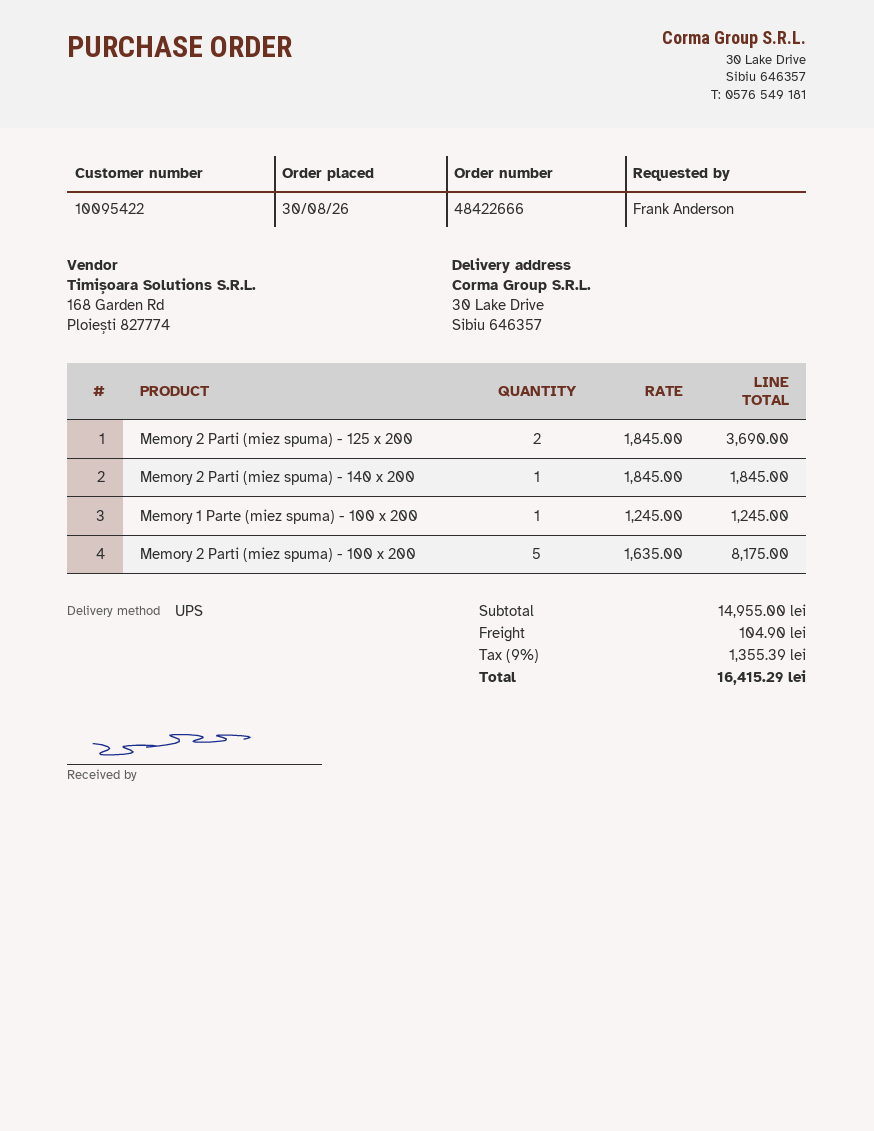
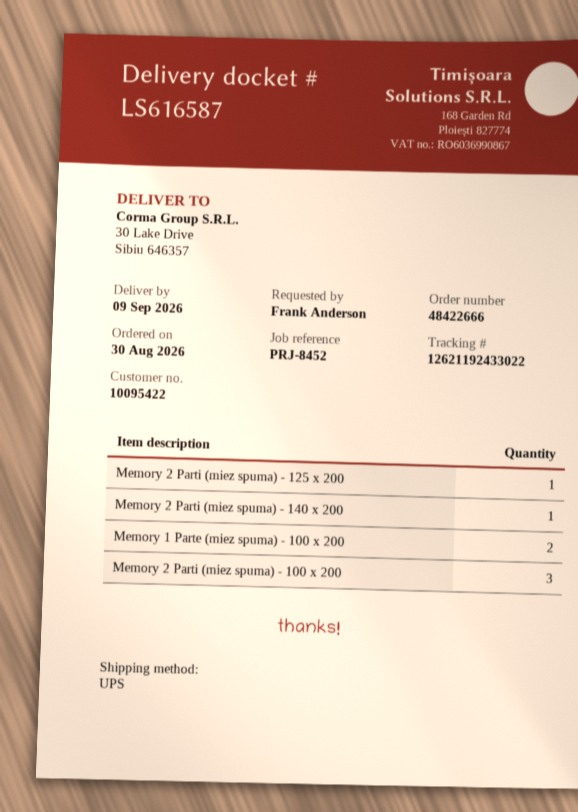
Memory 2 Parti (miez spuma) - 125 x 200: 2 -> 1
Memory 1 Parte (miez spuma) - 100 x 200: 1 -> 2
Memory 2 Parti (miez spuma) - 100 x 200: 5 -> 3

